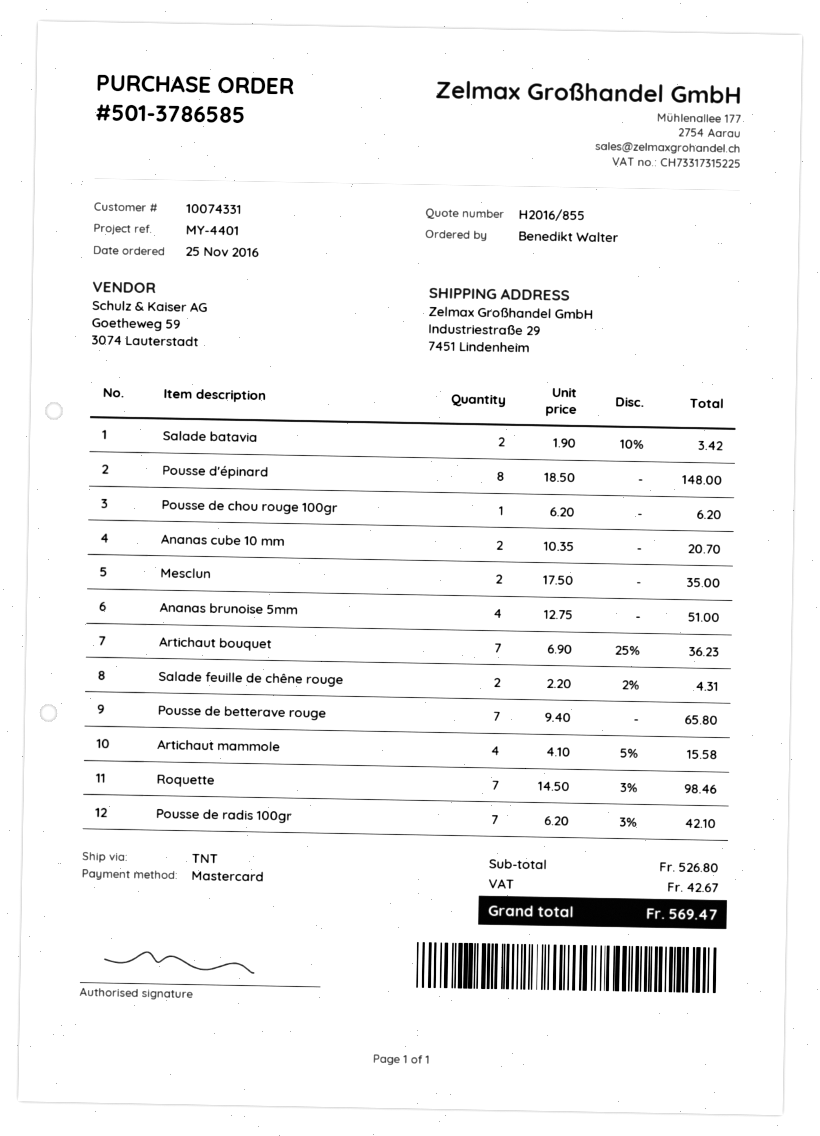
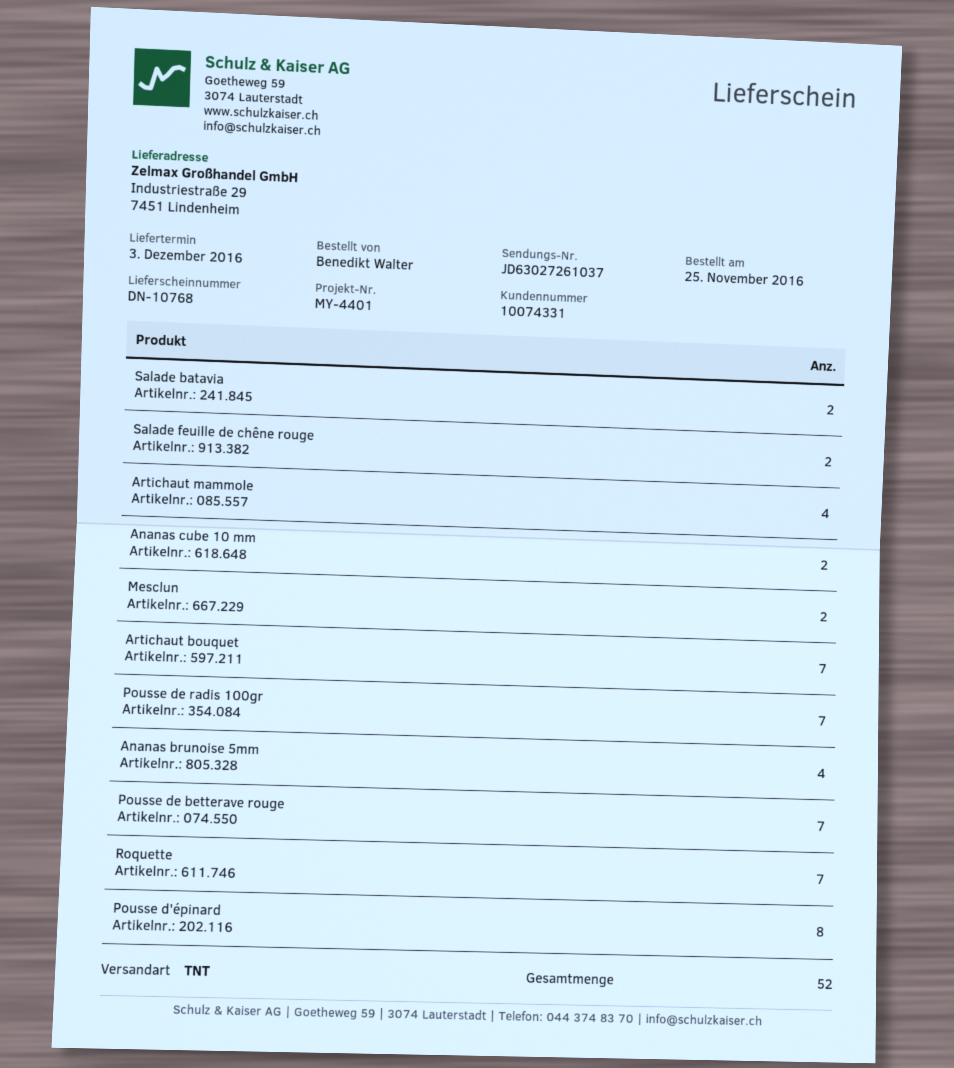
Pousse de chou rouge 100gr: 1 -> none

